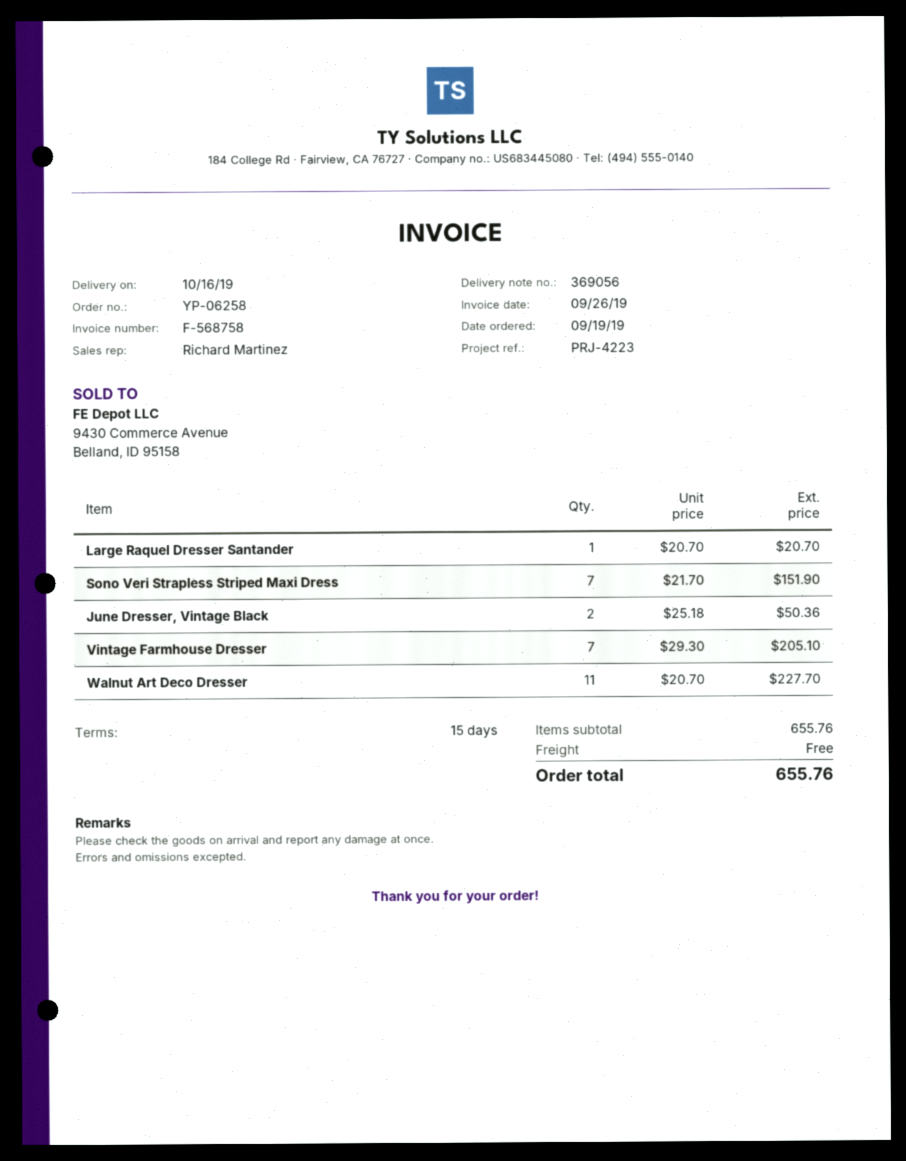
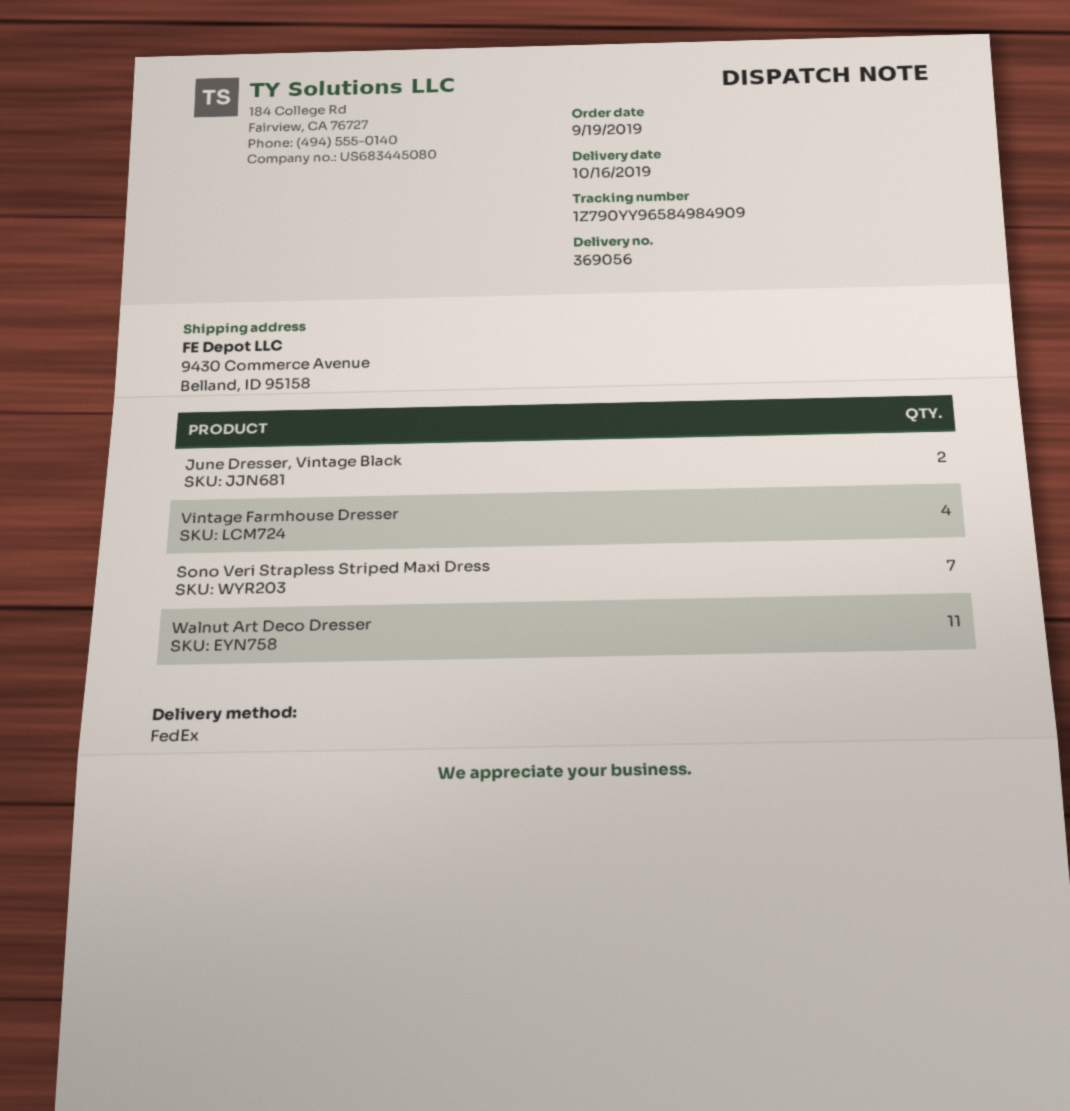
Large Raquel Dresser Santander: 1 -> none
Vintage Farmhouse Dresser: 7 -> 4

